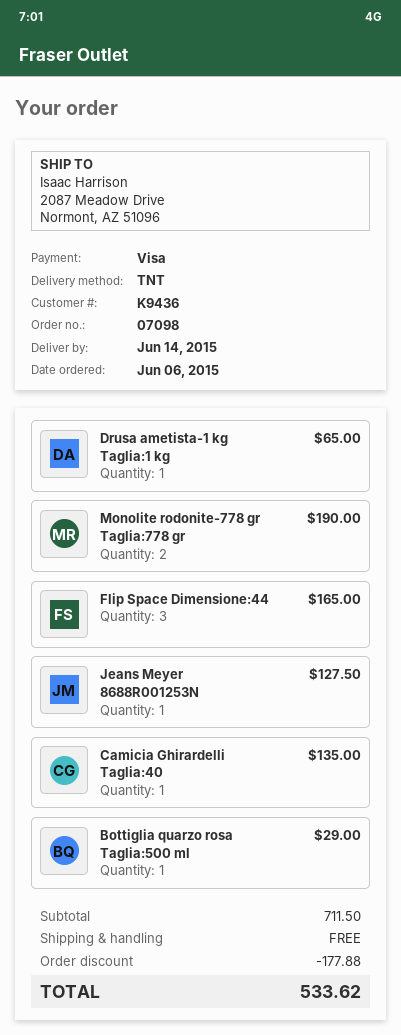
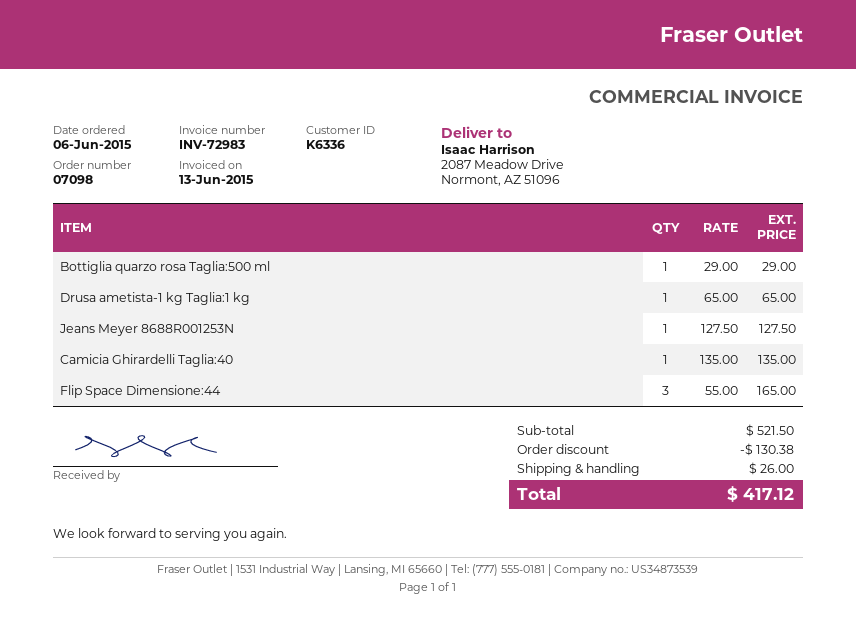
customer number: K9436 -> K6336
Monolite rodonite-778 gr Taglia:778 gr: 2 for 190.00 -> none
subtotal: 711.50 -> 521.50
discount: 177.88 -> 130.38
shipping: 0.00 -> 26.00
total: 533.62 -> 417.12

